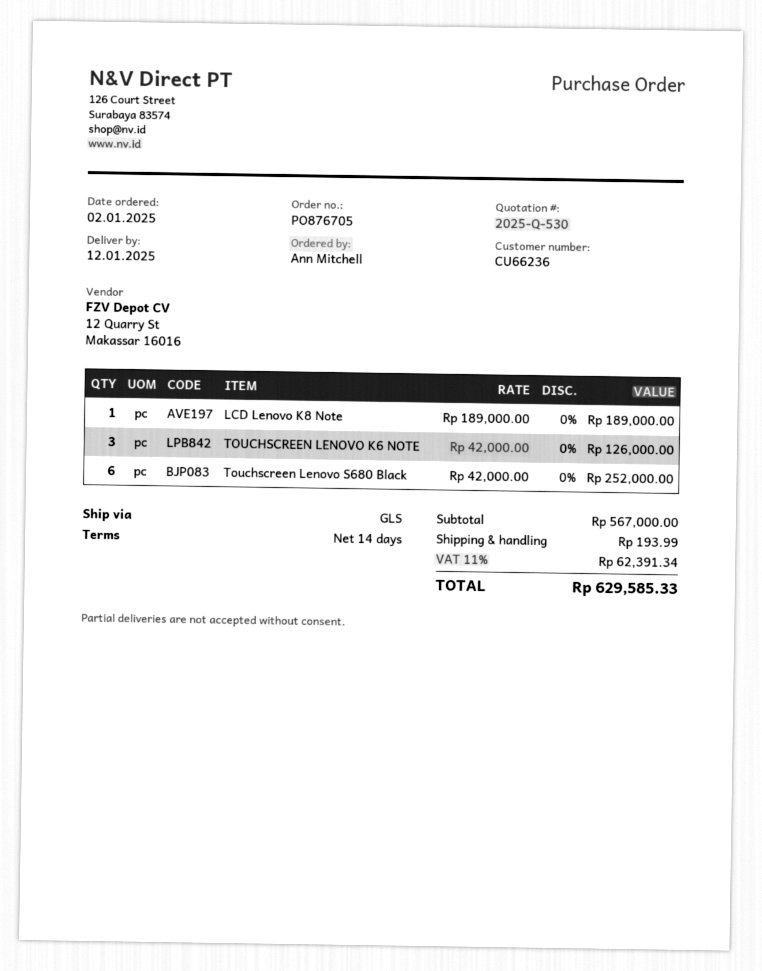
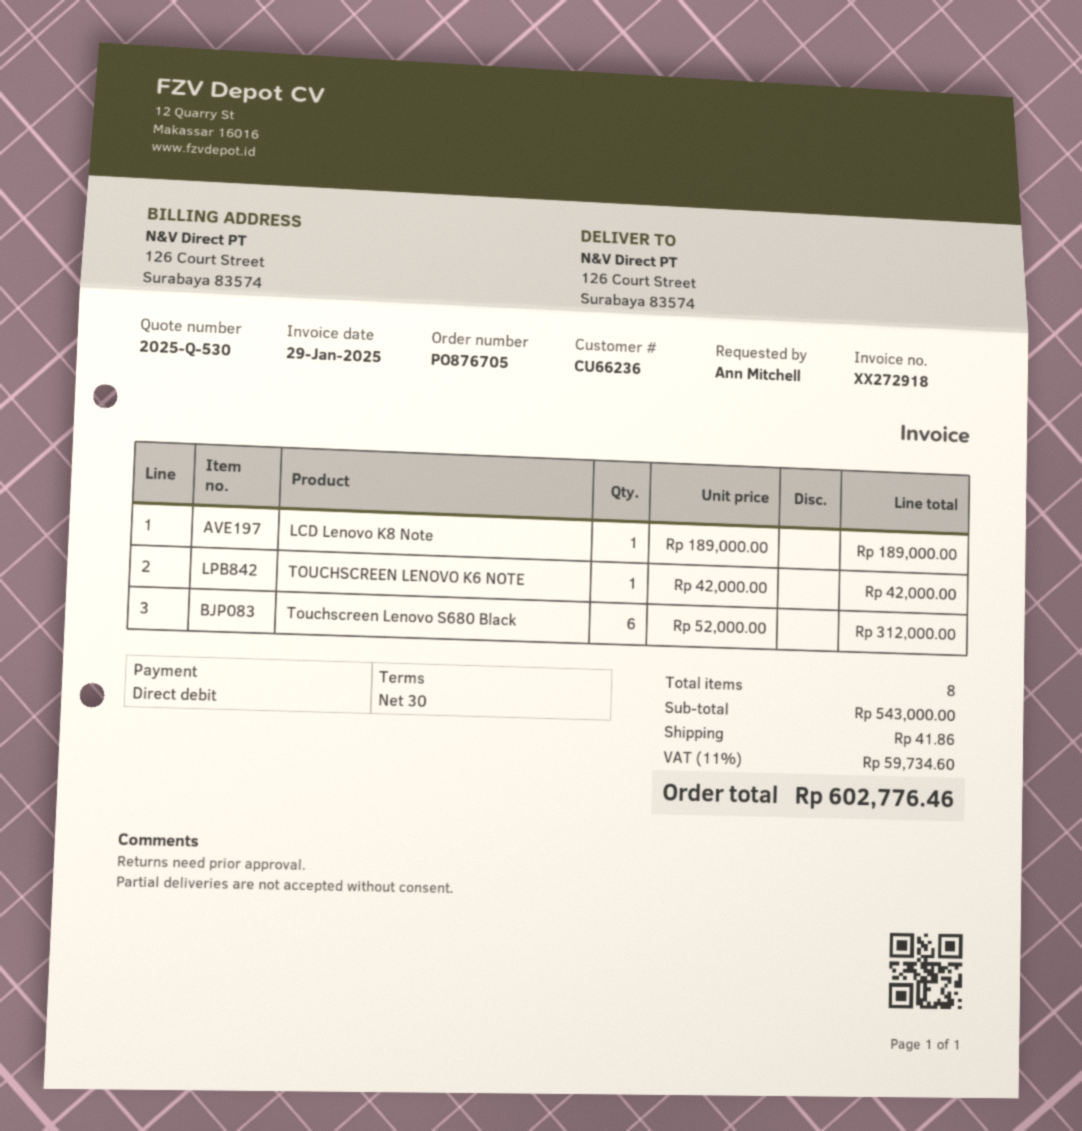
payment terms: 14 days -> 30 days
TOUCHSCREEN LENOVO K6 NOTE: 3 x 42000.00 = 126000.00 -> 1 x 42000.00 = 42000.00
Touchscreen Lenovo S680 Black: 6 x 42000.00 = 252000.00 -> 6 x 52000.00 = 312000.00
subtotal: 567000.00 -> 543000.00
shipping: 193.99 -> 41.86
tax: 11% = 62391.34 -> 11% = 59734.60
total: 629585.33 -> 602776.46

